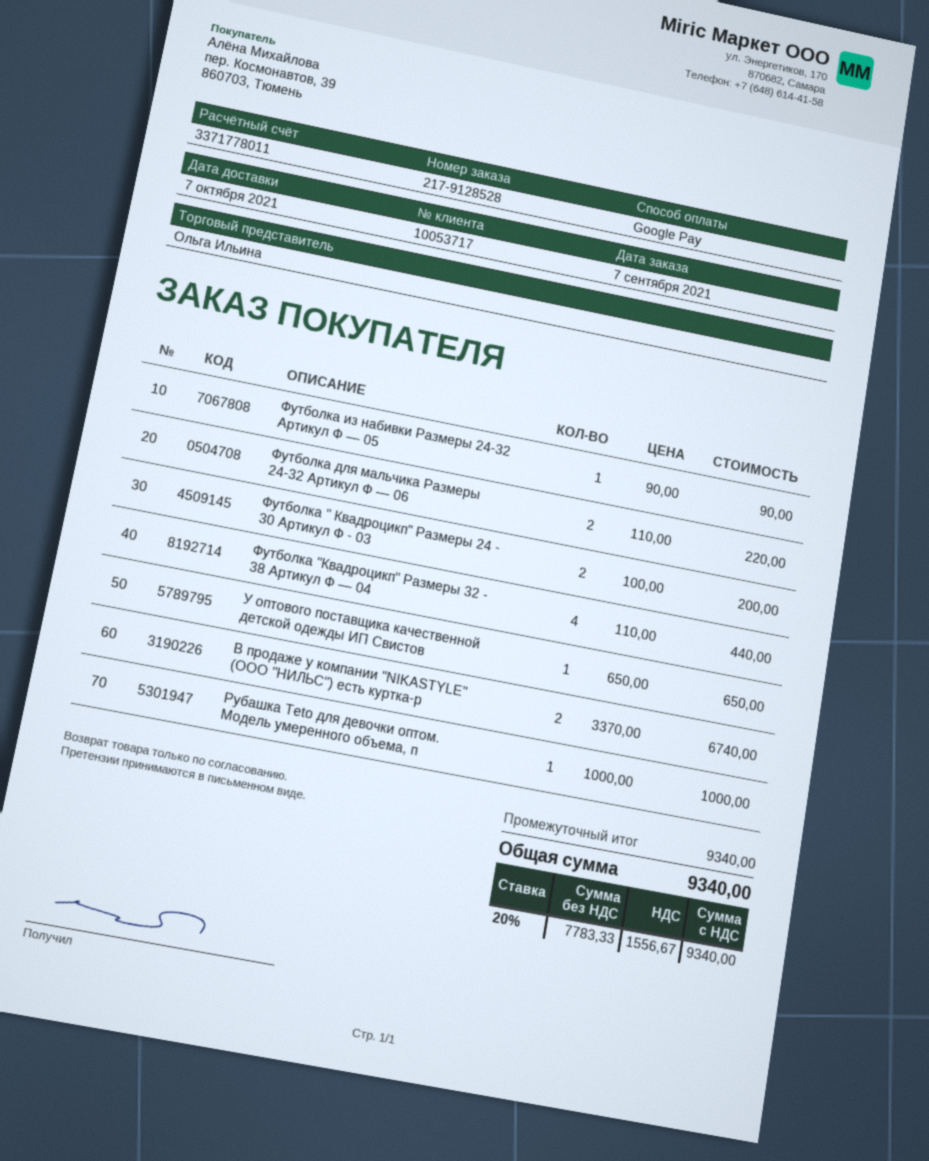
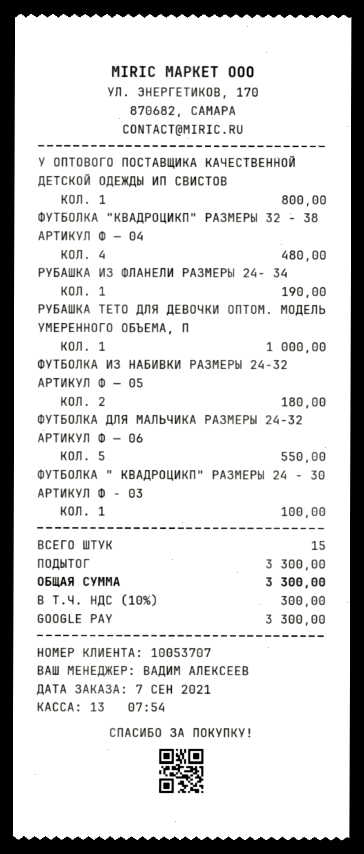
customer number: 10053717 -> 10053707
sales rep: Ольга Ильина -> ВАДИМ АЛЕКСЕЕВ
Футболка из набивки Размеры 24-32 Артикул Ф — 05: 1 for 90.00 -> 2 for 180.00
Футболка для мальчика Размеры 24-32 Артикул Ф — 06: 2 for 220.00 -> 5 for 550.00
Футболка " Квадроцикп" Размеры 24 - 30 Артикул Ф - 03: 2 for 200.00 -> 1 for 100.00
Футболка "Квадроцикп" Размеры 32 - 38 Артикул Ф — 04: 4 for 440.00 -> 4 for 480.00
У оптового поставщика качественной детской одежды ИП Свистов: 1 for 650.00 -> 1 for 800.00
В продаже у компании "NIKASTYLE" (ООО "НИЛЬС") есть куртка-р: 2 for 6740.00 -> none
РУБАШКА ИЗ ФЛАНЕЛИ РАЗМЕРЫ 24- 34: none -> 1 for 190.00
subtotal: 9340.00 -> 3300.00
tax: 20% = 1556.67 -> 10% = 300.00
total: 9340.00 -> 3300.00

